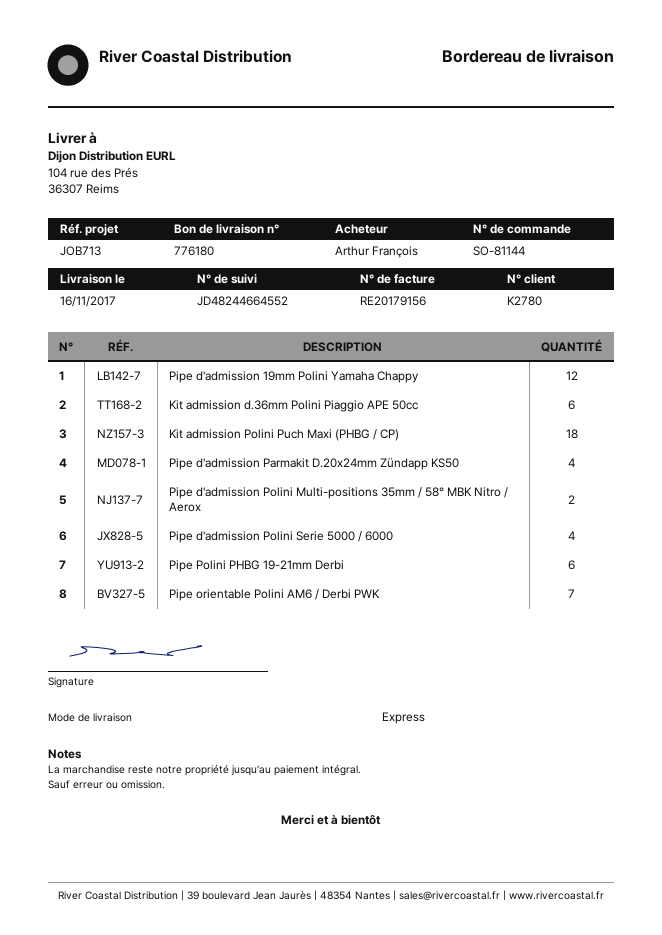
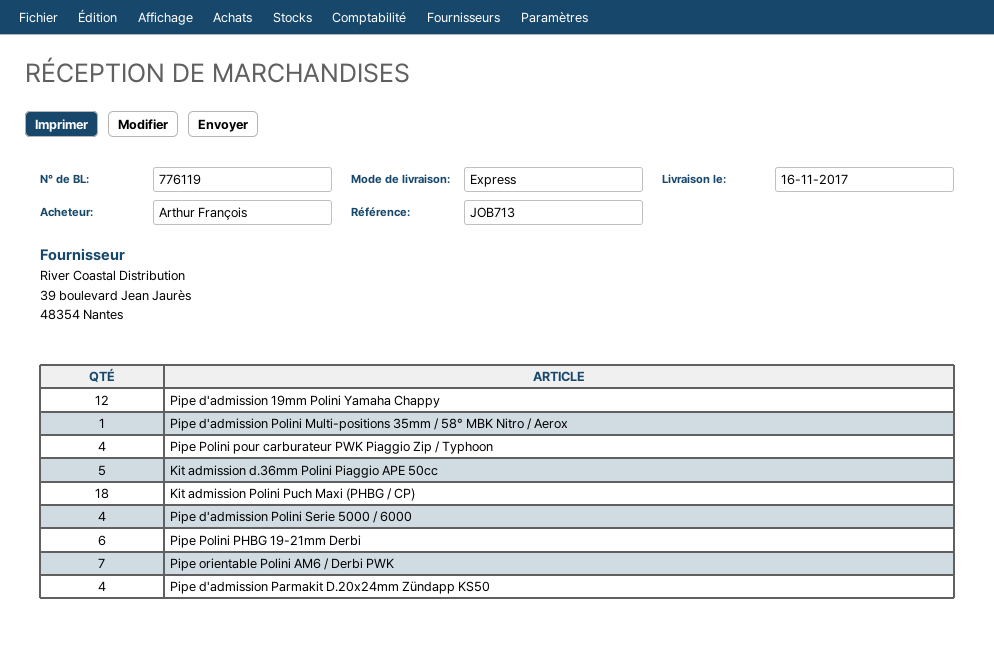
delivery note number: 776180 -> 776119
Kit admission d.36mm Polini Piaggio APE 50cc: 6 -> 5
Pipe d'admission Polini Multi-positions 35mm / 58° MBK Nitro / Aerox: 2 -> 1
Pipe Polini pour carburateur PWK Piaggio Zip / Typhoon: none -> 4

